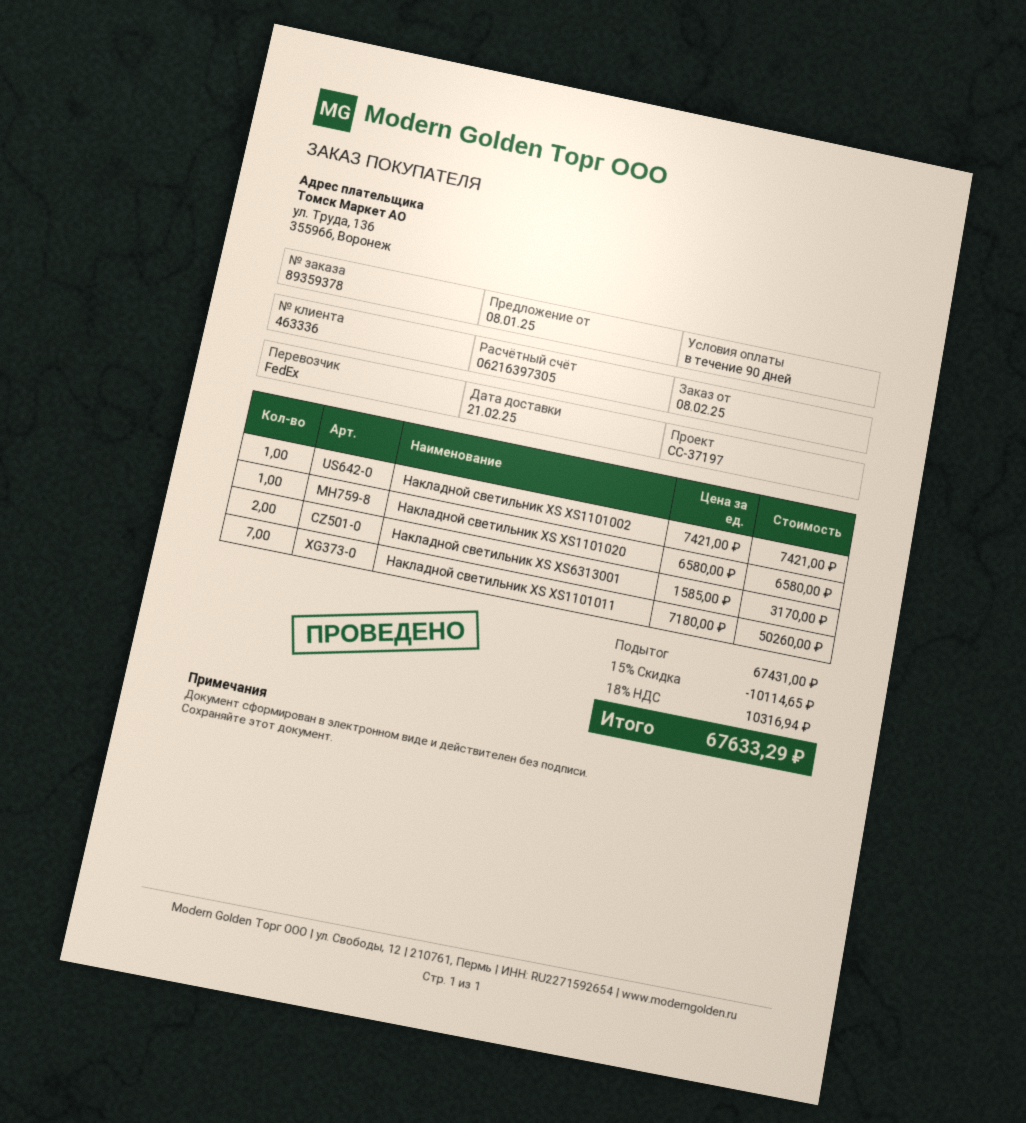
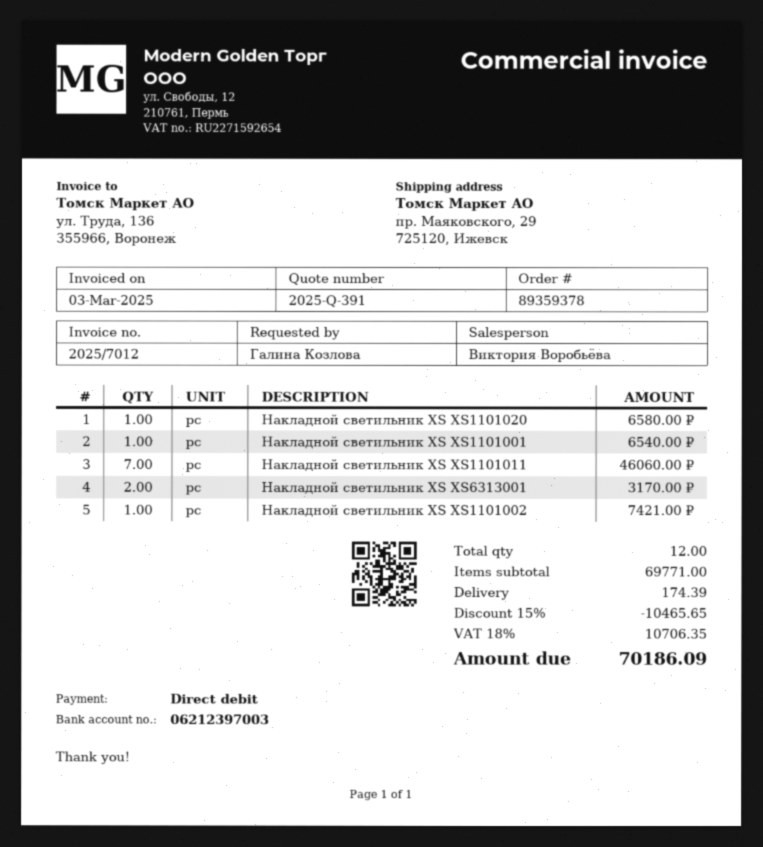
bank account: 06216397305 -> 06212397003
Накладной светильник XS XS1101011: 7 for 50260.00 -> 7 for 46060.00
Накладной светильник XS XS1101001: none -> 1 for 6540.00
subtotal: 67431.00 -> 69771.00
discount: 15% = 10114.65 -> 15% = 10465.65
shipping: none -> 174.39
tax: 18% = 10316.94 -> 18% = 10706.35
total: 67633.29 -> 70186.09

